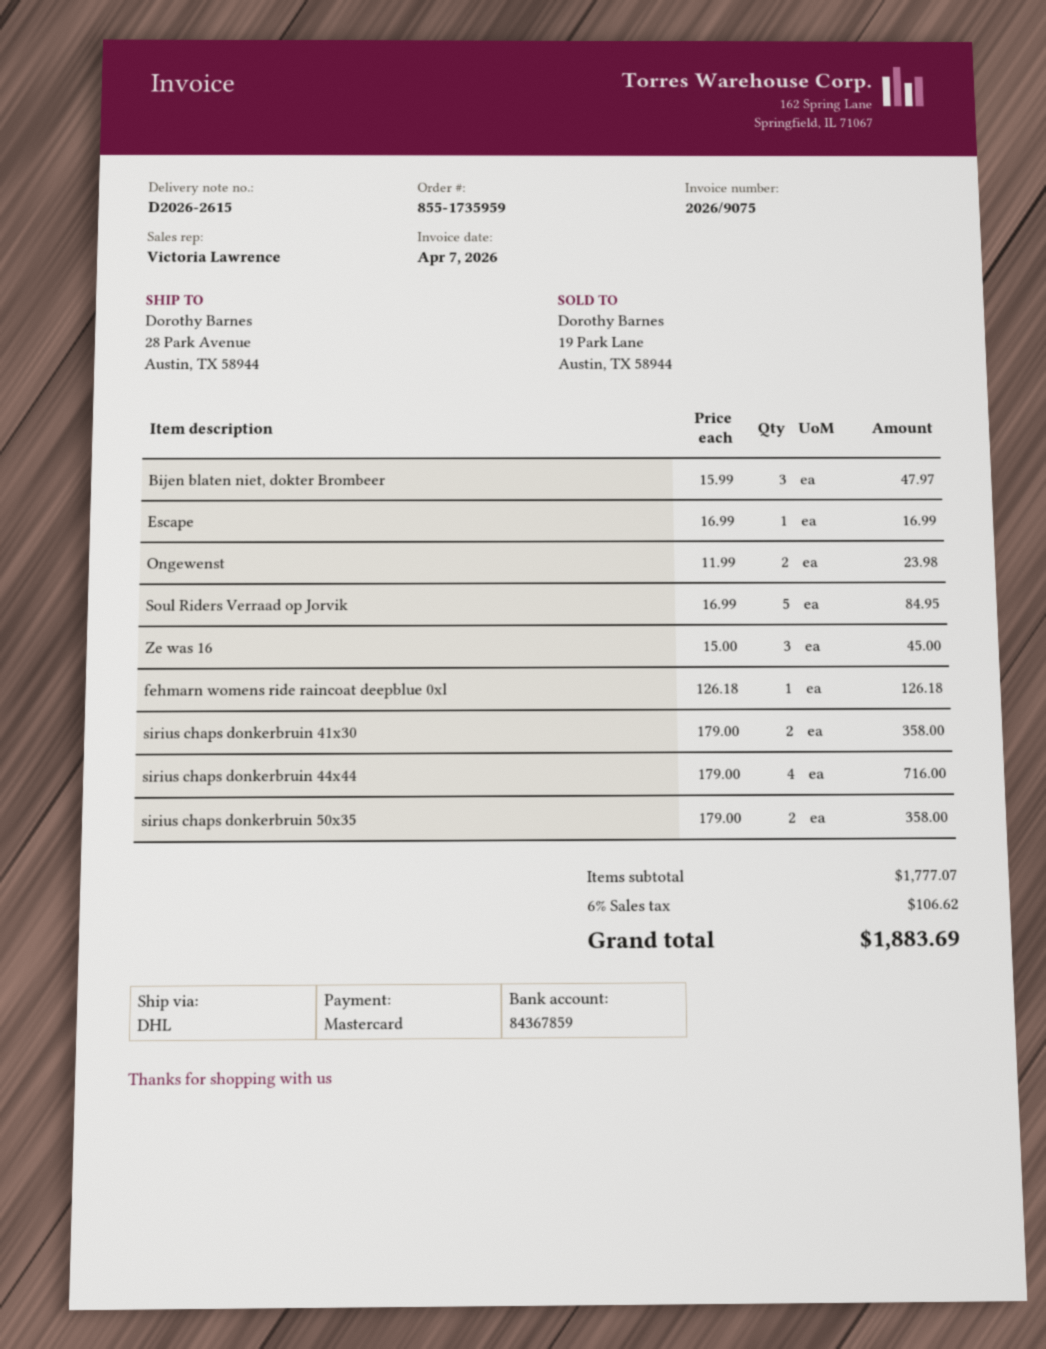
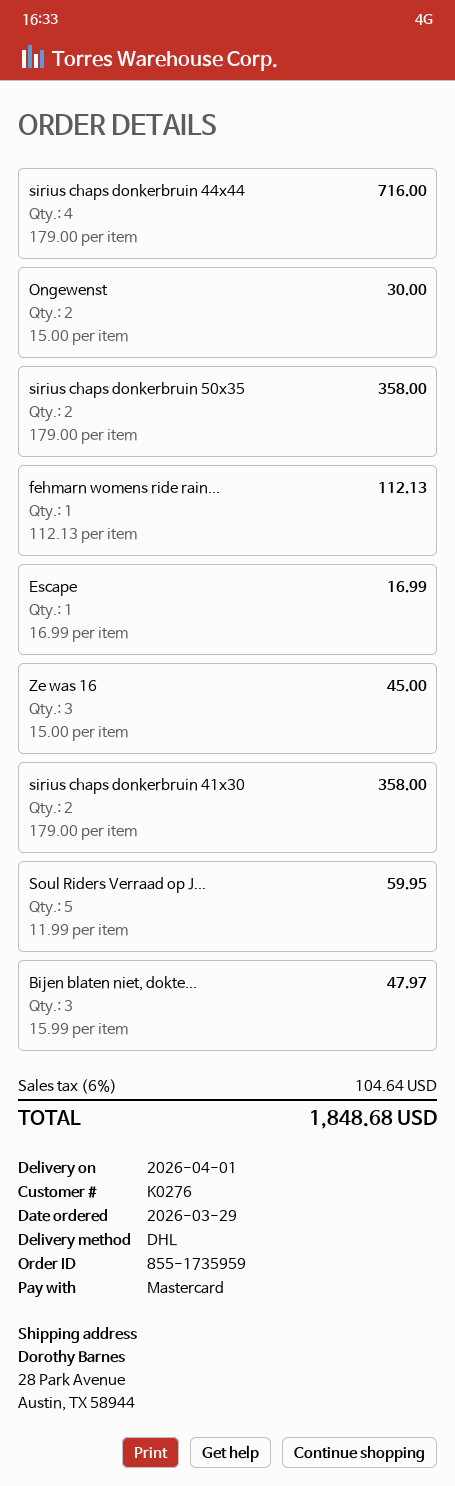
Ongewenst: 2 x 11.99 = 23.98 -> 2 x 15.00 = 30.00
Soul Riders Verraad op Jorvik: 5 x 16.99 = 84.95 -> 5 x 11.99 = 59.95
fehmarn womens ride raincoat deepblue 0xl: 1 x 126.18 = 126.18 -> 1 x 112.13 = 112.13
tax: 6% = 106.62 -> 6% = 104.64
total: 1883.69 -> 1848.68

